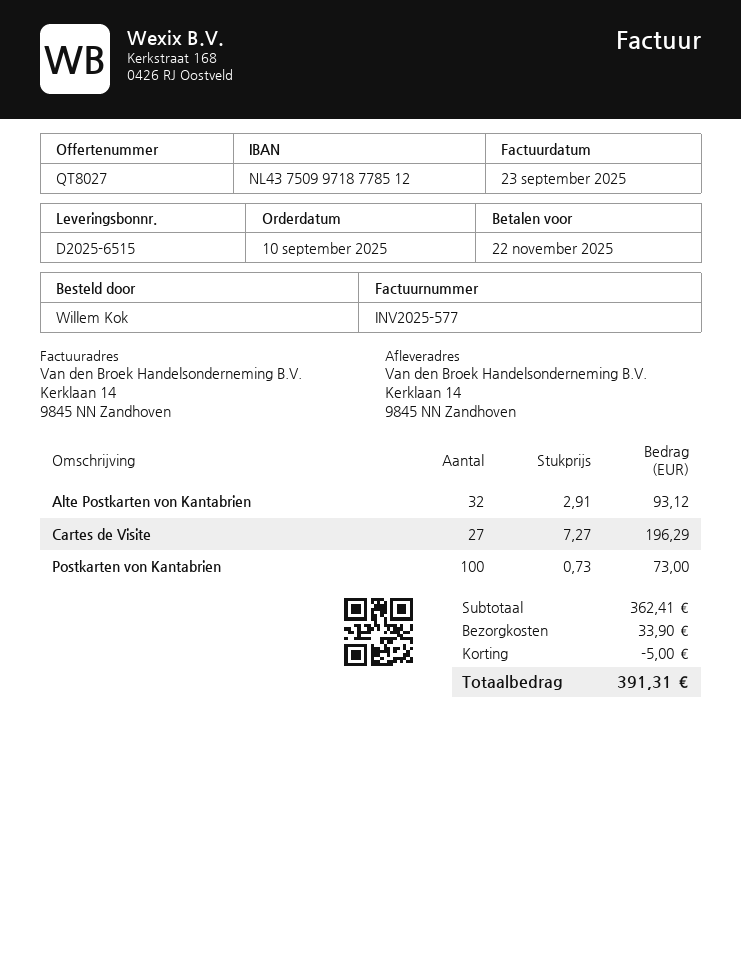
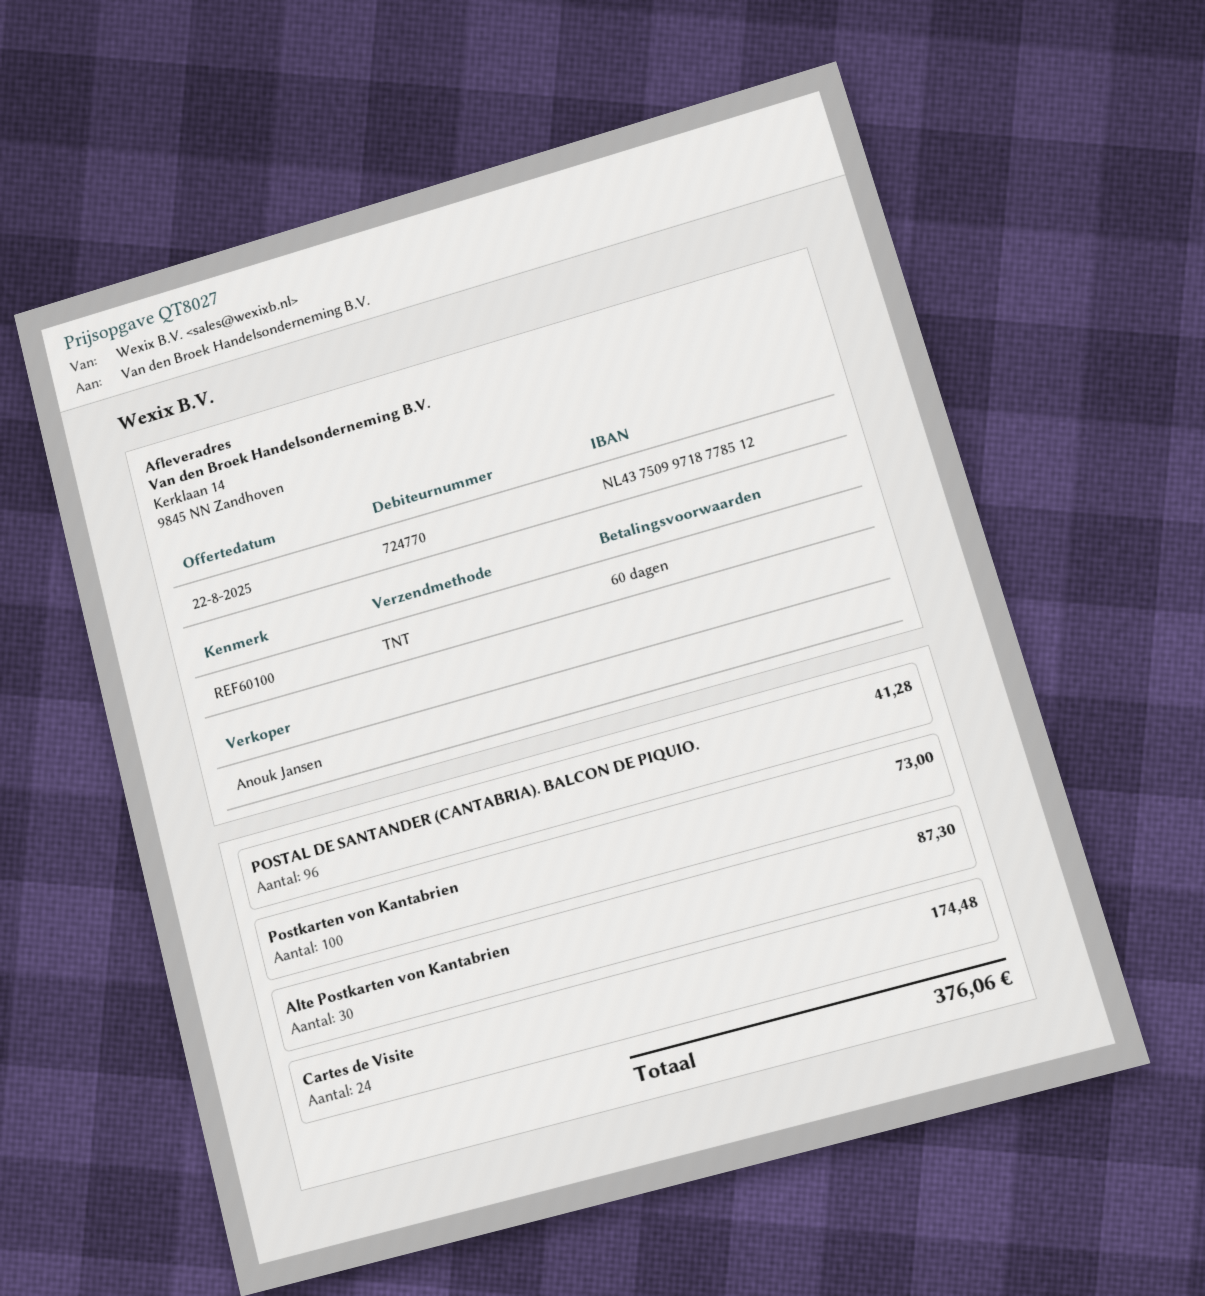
Alte Postkarten von Kantabrien: 32 for 93.12 -> 30 for 87.30
Cartes de Visite: 27 for 196.29 -> 24 for 174.48
POSTAL DE SANTANDER (CANTABRIA). BALCON DE PIQUIO.: none -> 96 for 41.28
discount: 5.00 -> none
shipping: 33.90 -> none
total: 391.31 -> 376.06

